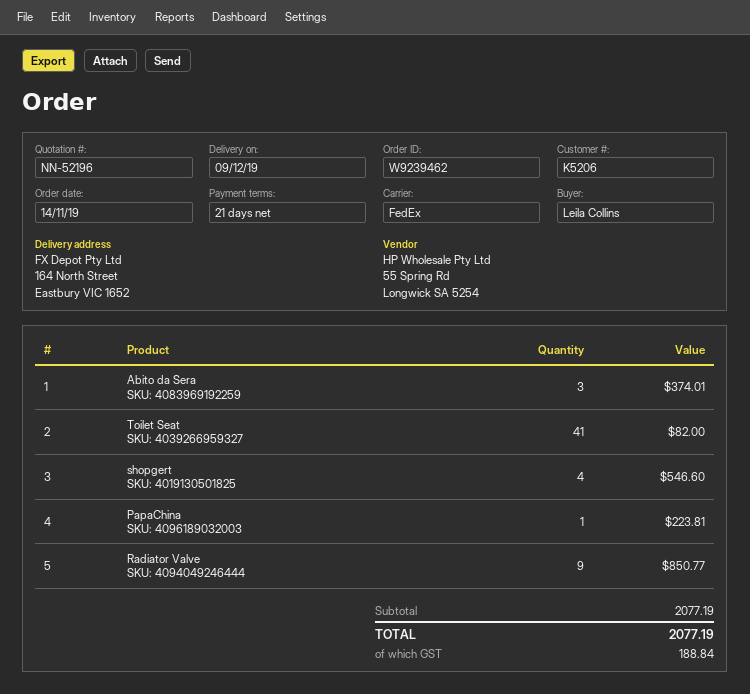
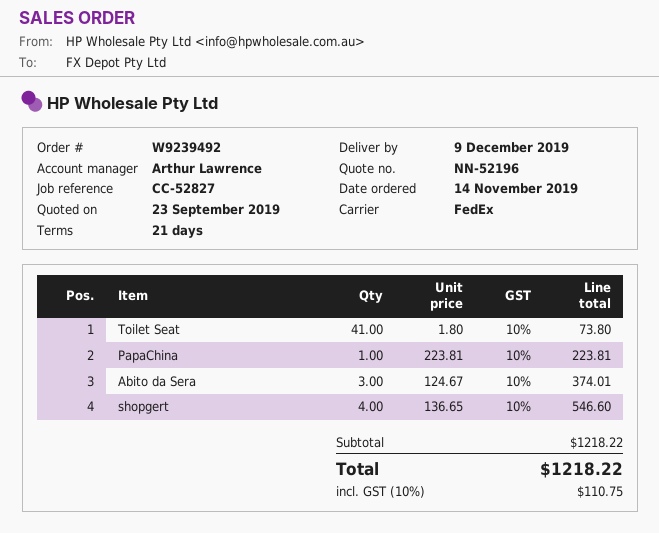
order number: W9239462 -> W9239492
Toilet Seat: 41 for 82.00 -> 41 for 73.80
Radiator Valve: 9 for 850.77 -> none
subtotal: 2077.19 -> 1218.22
tax: 188.84 -> 110.75
total: 2077.19 -> 1218.22

